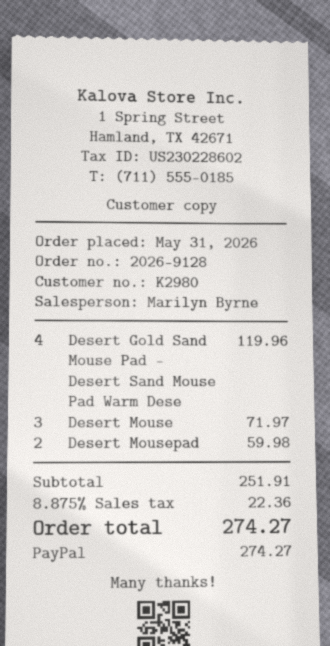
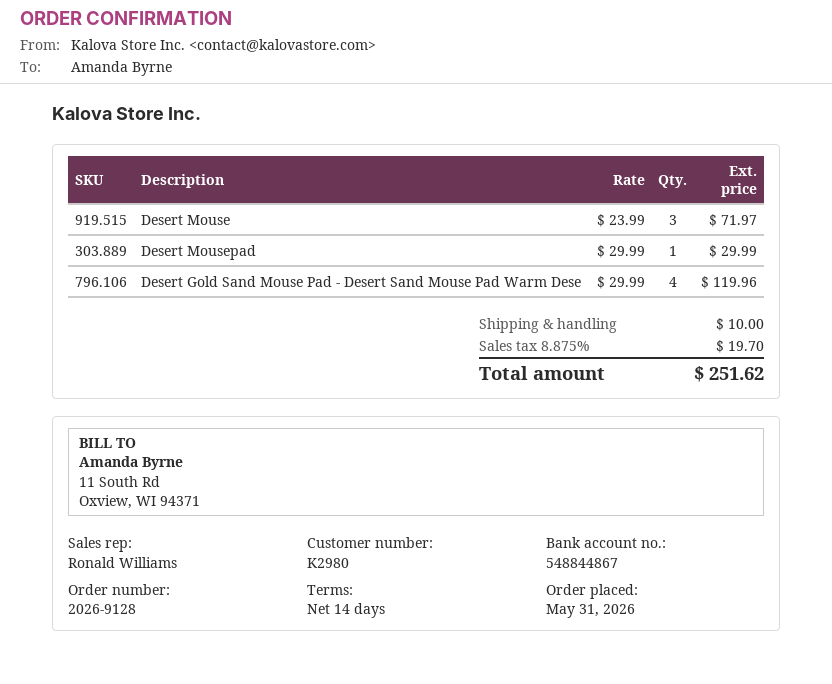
sales rep: Marilyn Byrne -> Ronald Williams
Desert Mousepad: 2 for 59.98 -> 1 for 29.99
shipping: none -> 10.00
tax: 8.875% = 22.36 -> 8.875% = 19.70
total: 274.27 -> 251.62

